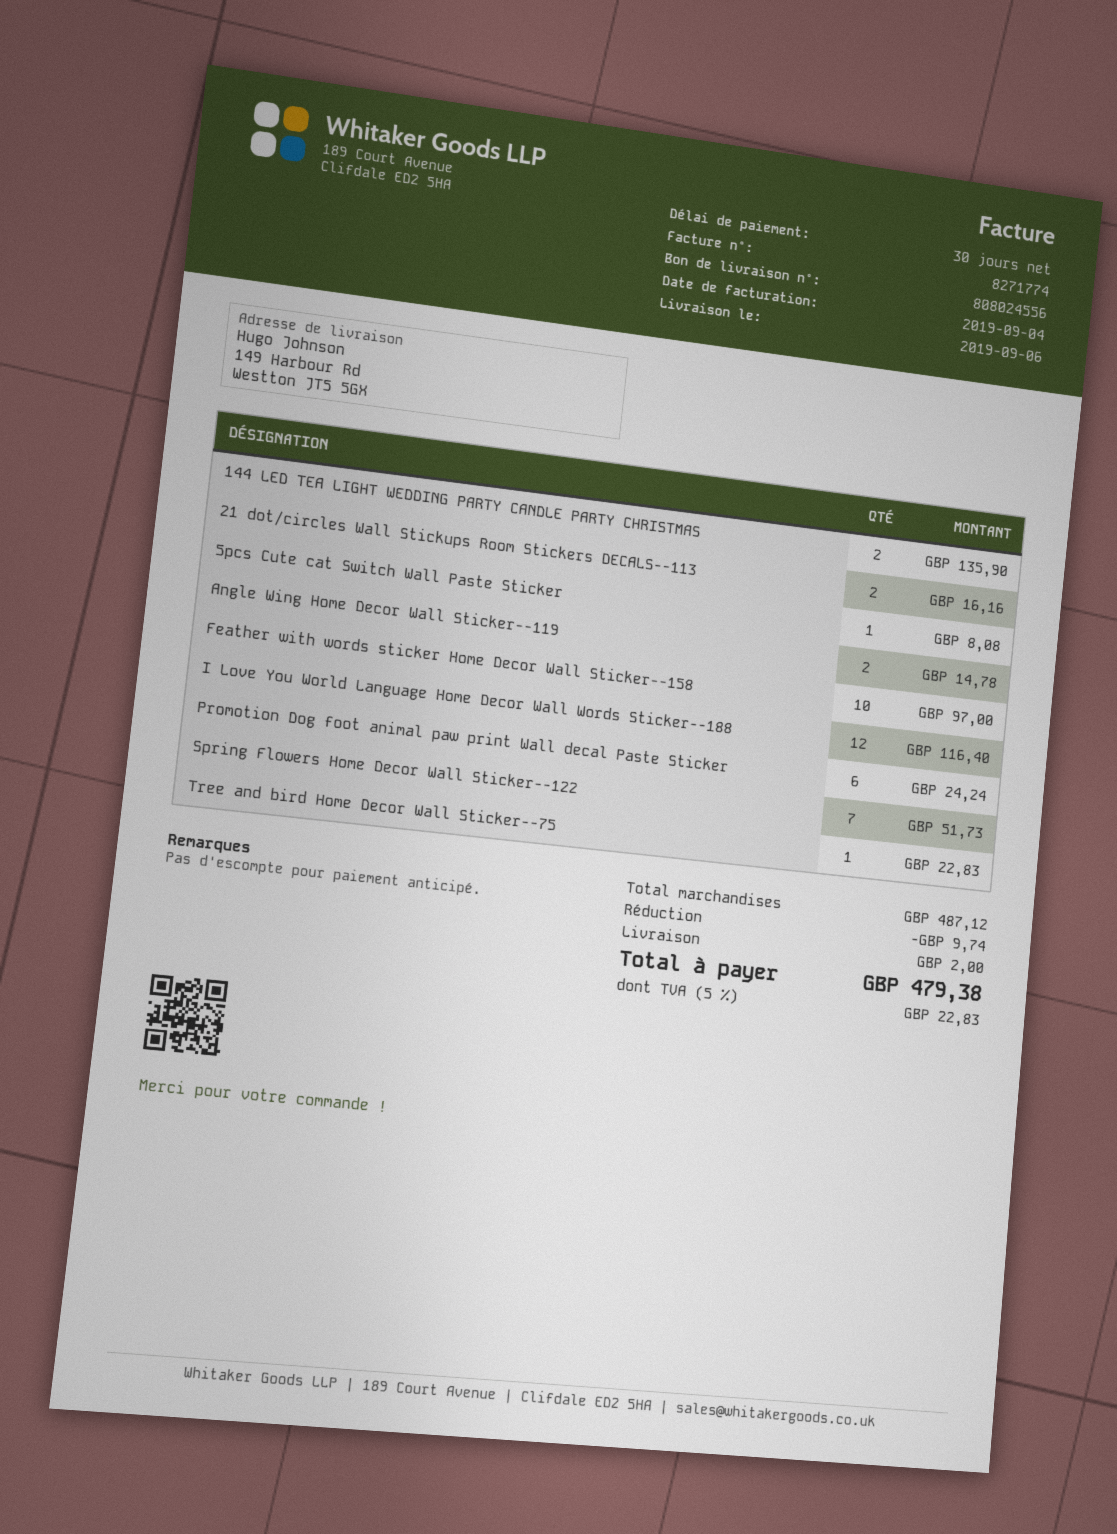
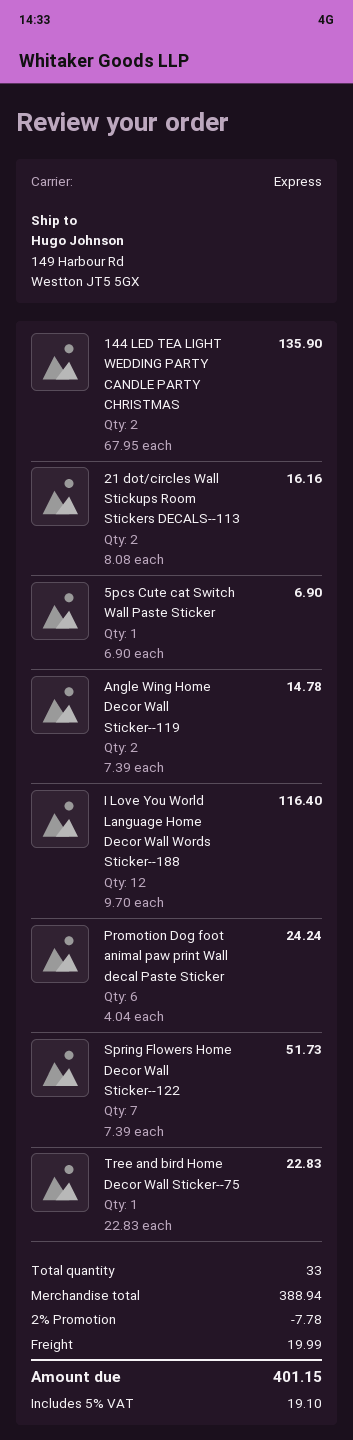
5pcs Cute cat Switch Wall Paste Sticker: 1 for 8.08 -> 1 for 6.90
Feather with words sticker Home Decor Wall Sticker--158: 10 for 97.00 -> none
subtotal: 487.12 -> 388.94
discount: 9.74 -> 7.78
shipping: 2.00 -> 19.99
tax: 5% = 22.83 -> 5% = 19.10
total: 479.38 -> 401.15

